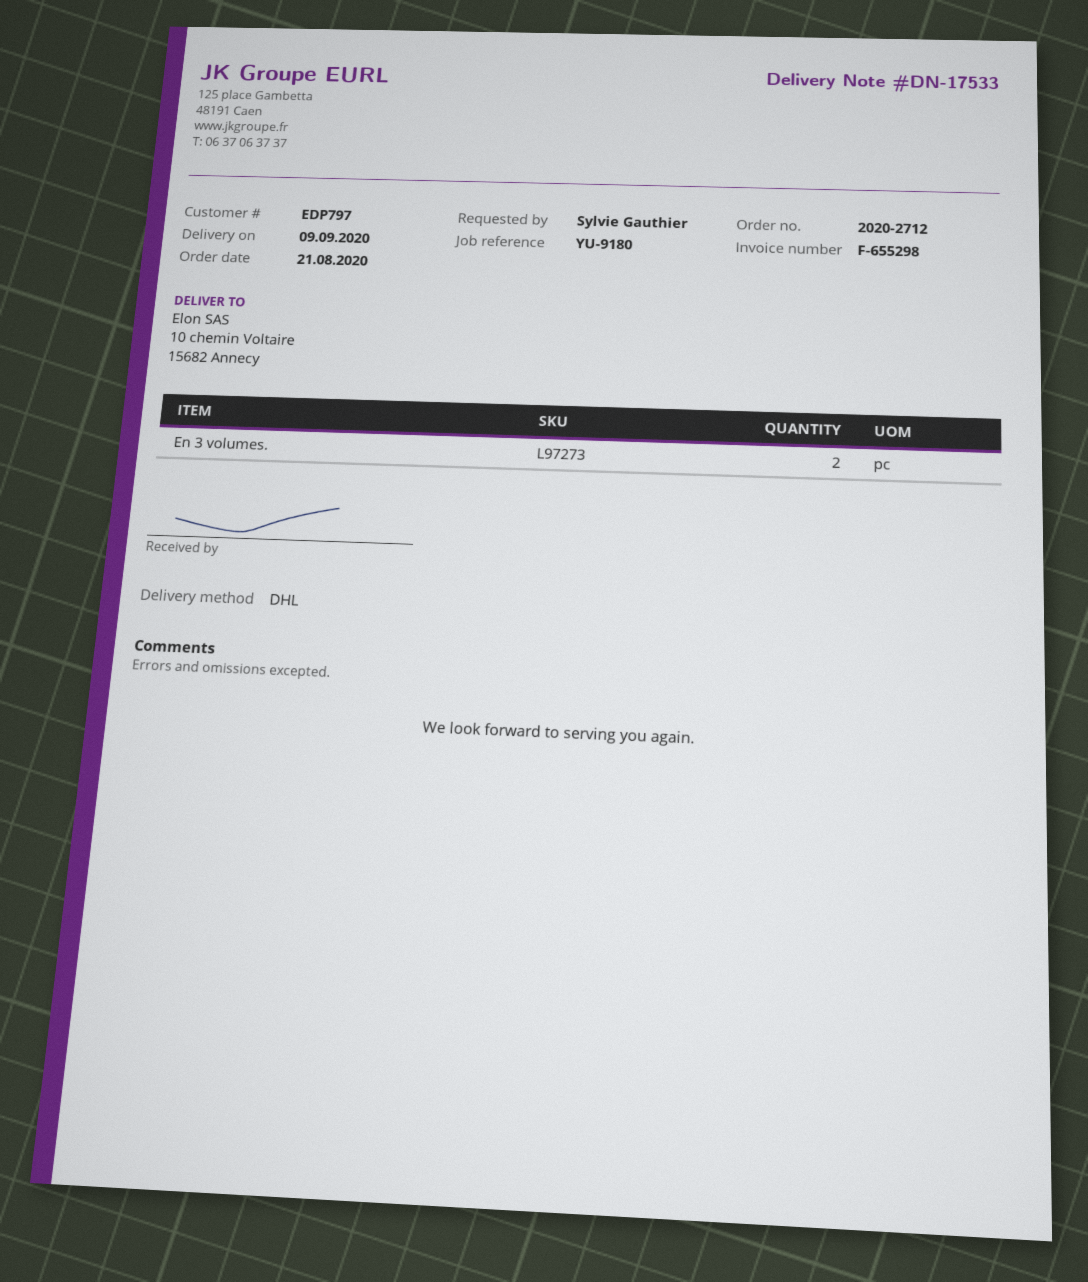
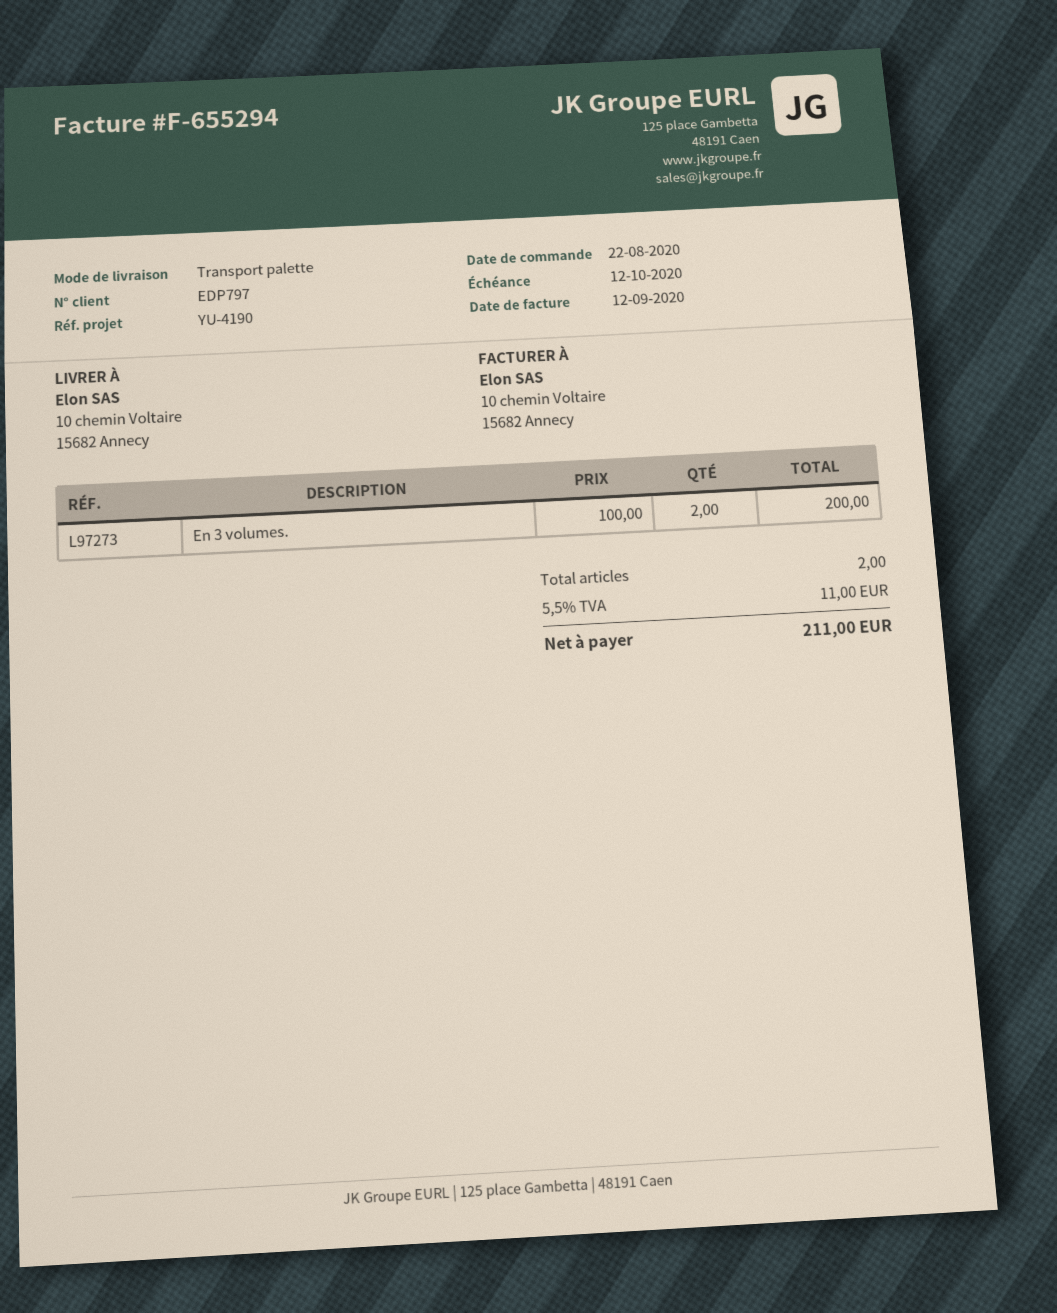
order date: 2020-08-21 -> 2020-08-22
invoice number: F-655298 -> F-655294
reference: YU-9180 -> YU-4190
shipping method: DHL -> pallet freight

